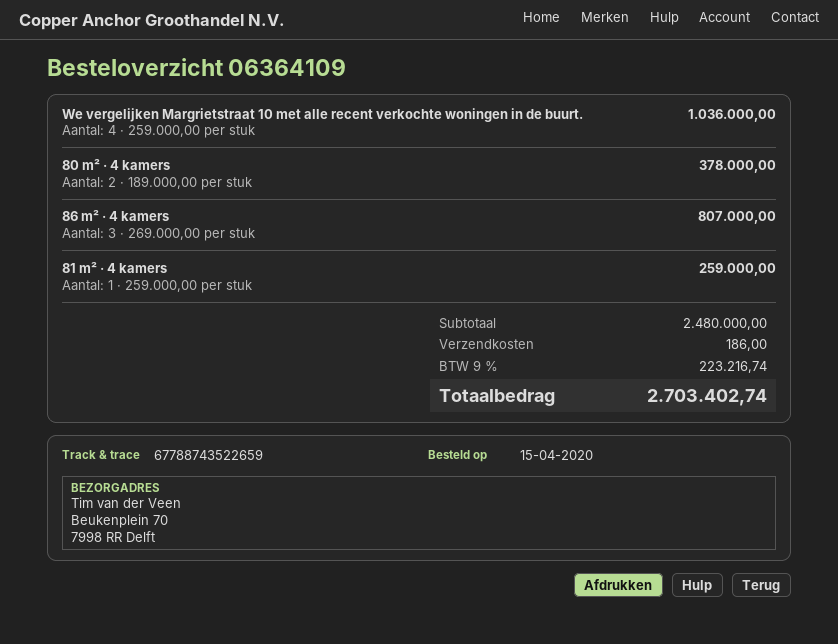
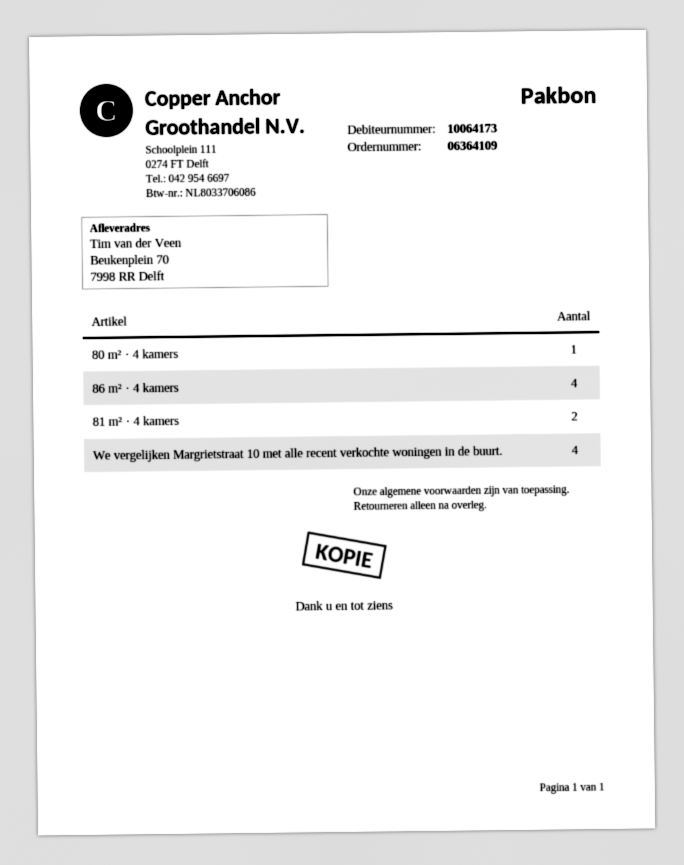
80 m² · 4 kamers: 2 -> 1
86 m² · 4 kamers: 3 -> 4
81 m² · 4 kamers: 1 -> 2

